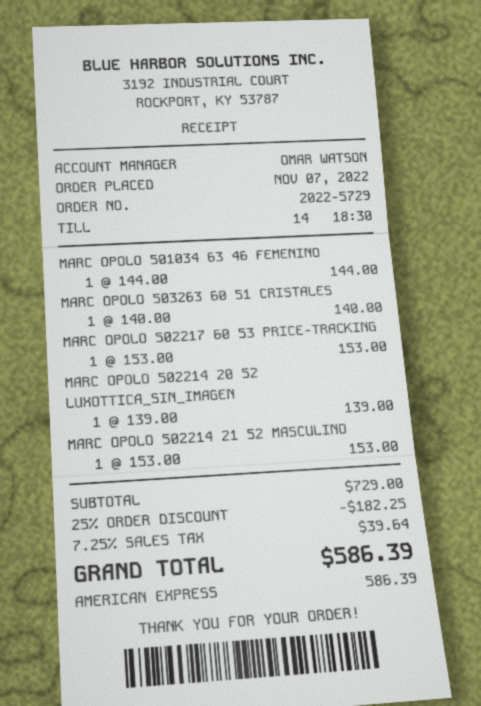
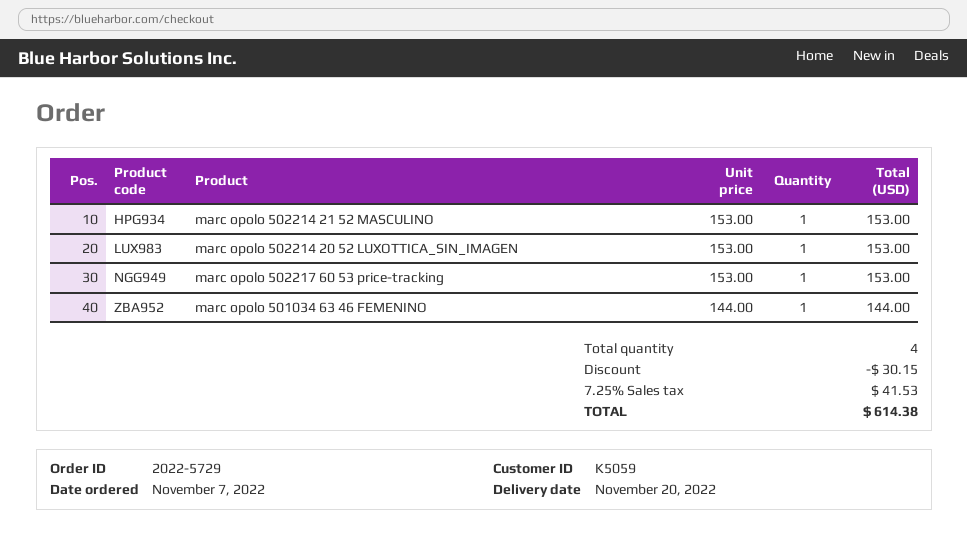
MARC OPOLO 503263 60 51 CRISTALES: 1 x 140.00 = 140.00 -> none
MARC OPOLO 502214 20 52 LUXOTTICA_SIN_IMAGEN: 1 x 139.00 = 139.00 -> 1 x 153.00 = 153.00
discount: 182.25 -> 30.15
tax: 7.25% = 39.64 -> 7.25% = 41.53
total: 586.39 -> 614.38

